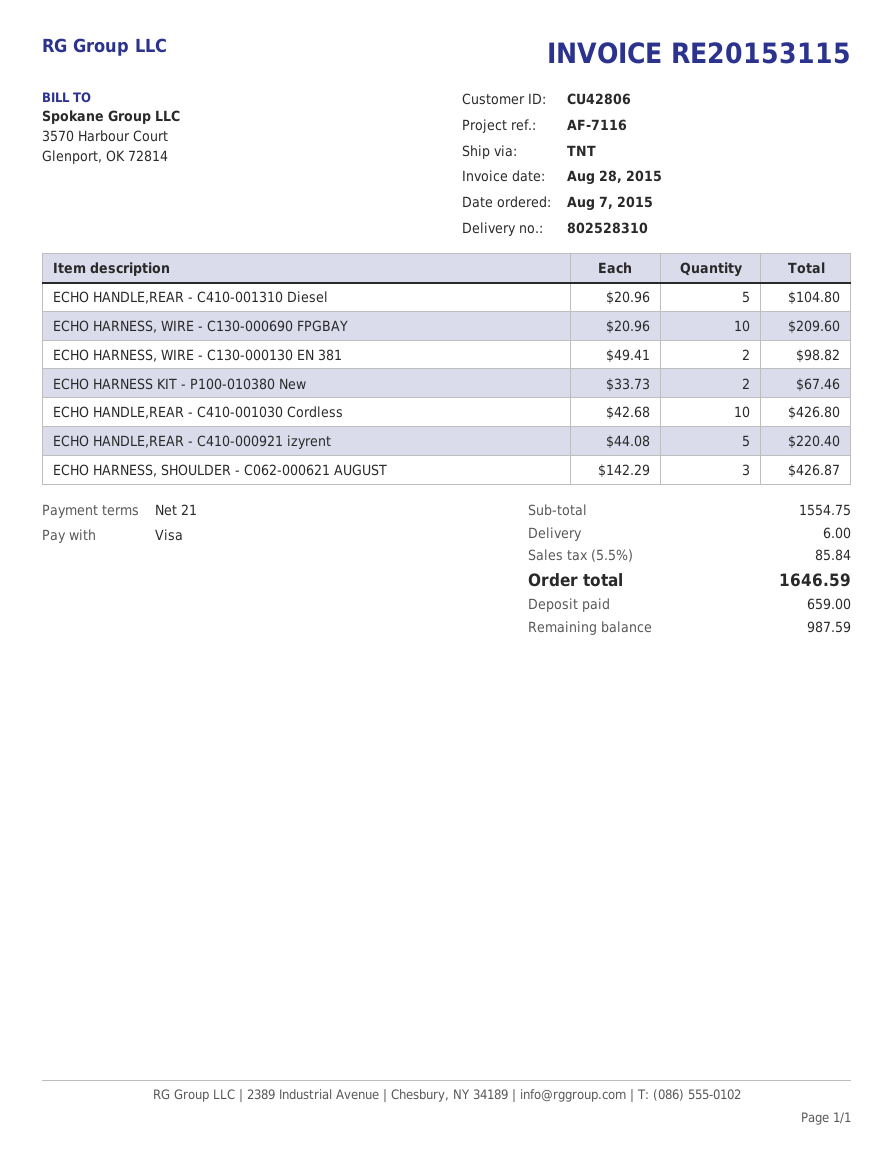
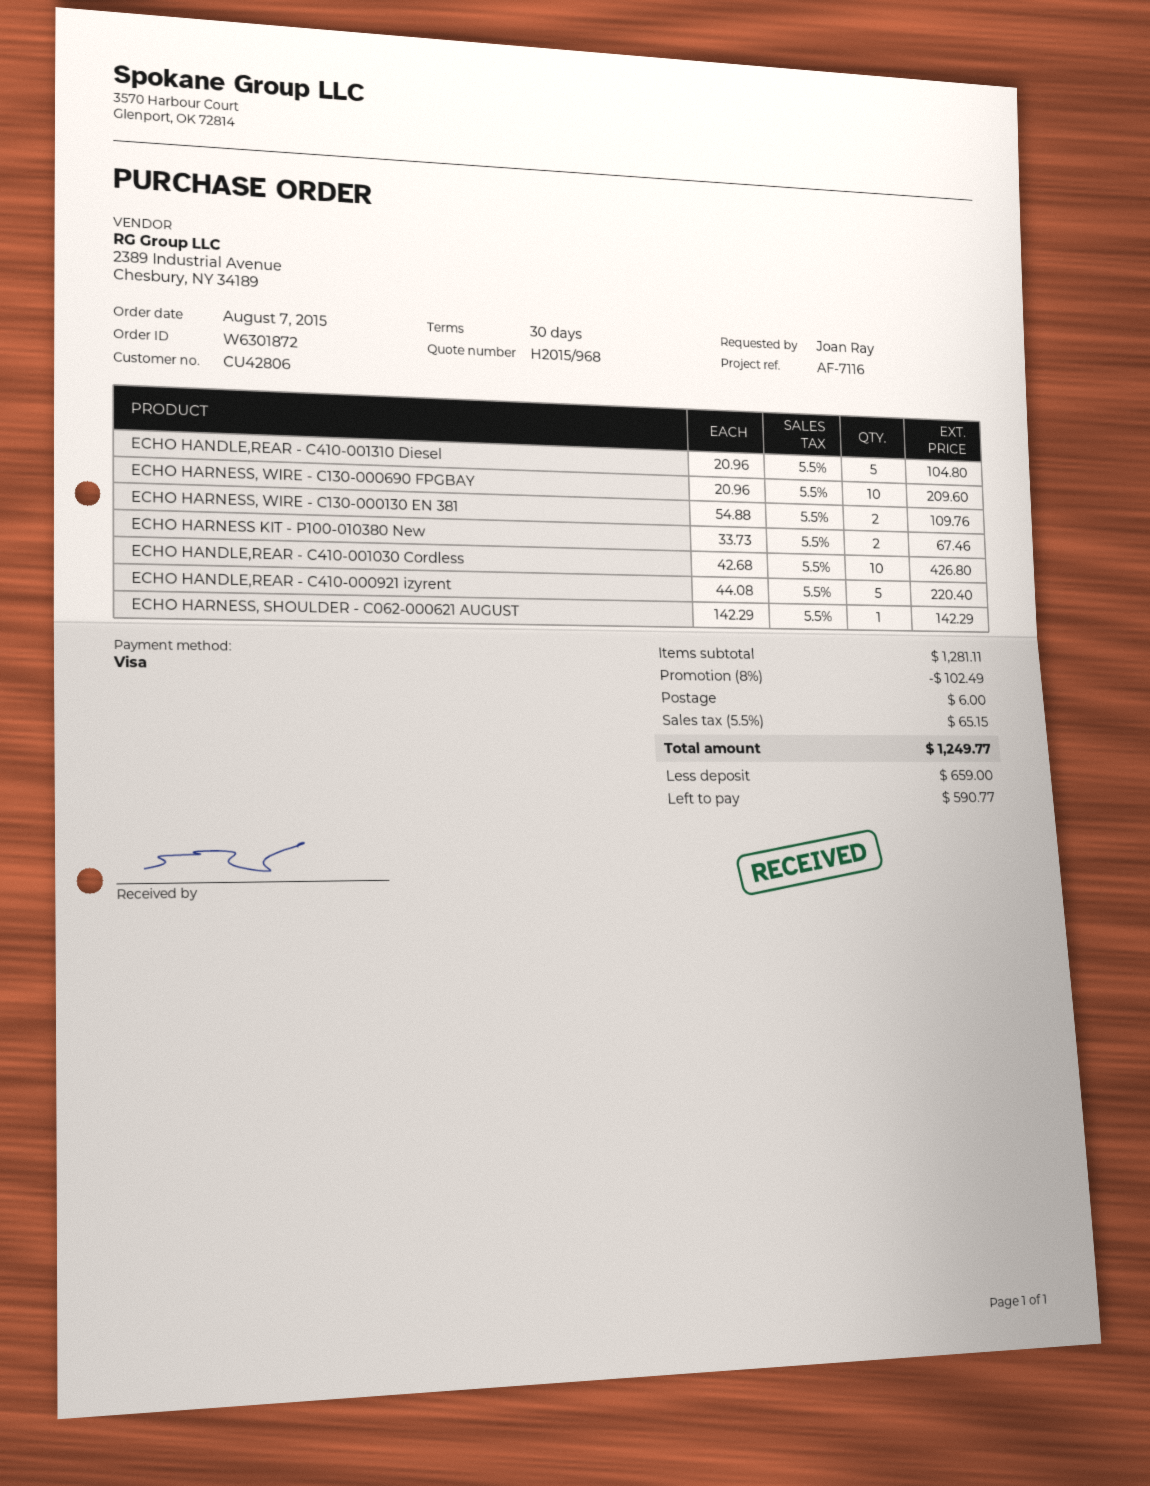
payment terms: 21 days -> 30 days
ECHO HARNESS, WIRE - C130-000130 EN 381: 2 x 49.41 = 98.82 -> 2 x 54.88 = 109.76
ECHO HARNESS, SHOULDER - C062-000621 AUGUST: 3 x 142.29 = 426.87 -> 1 x 142.29 = 142.29
subtotal: 1554.75 -> 1281.11
discount: none -> 8% = 102.49
tax: 5.5% = 85.84 -> 5.5% = 65.15
total: 1646.59 -> 1249.77
balance: 987.59 -> 590.77

